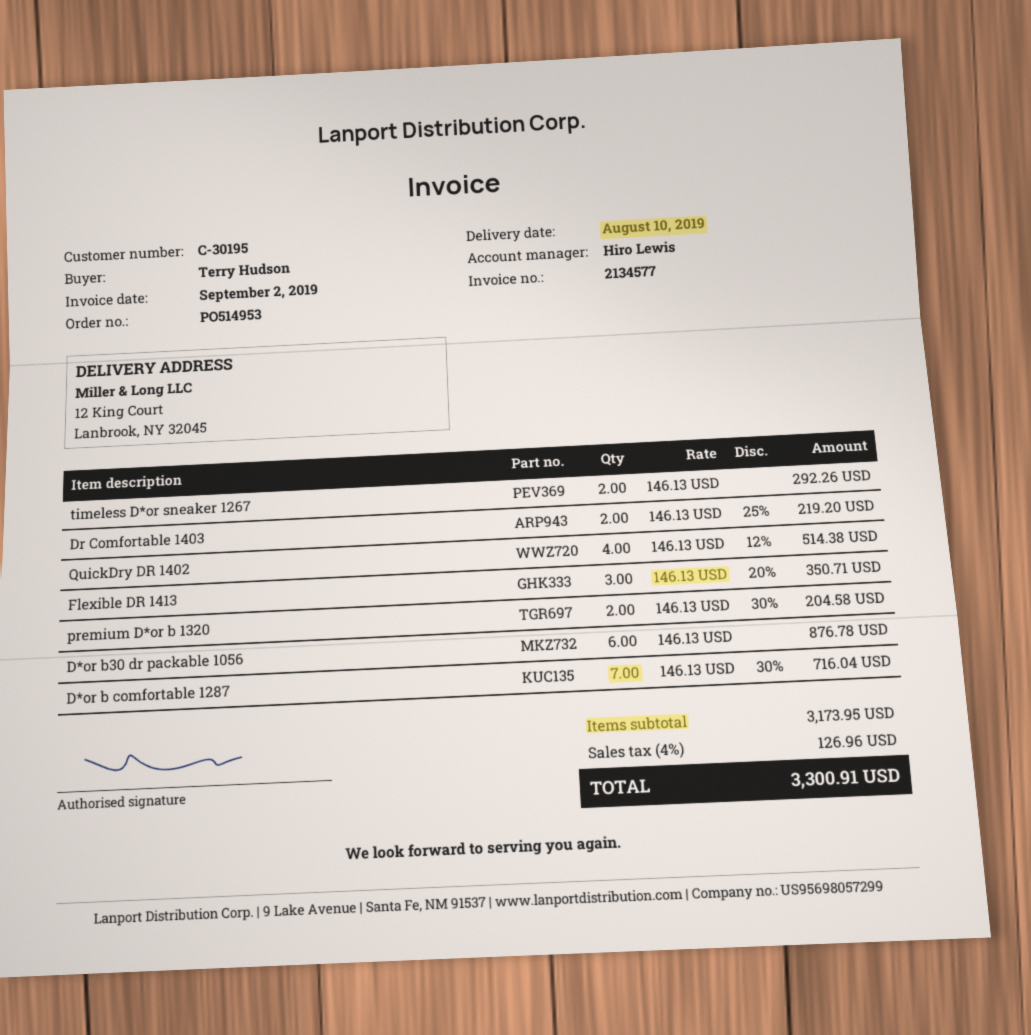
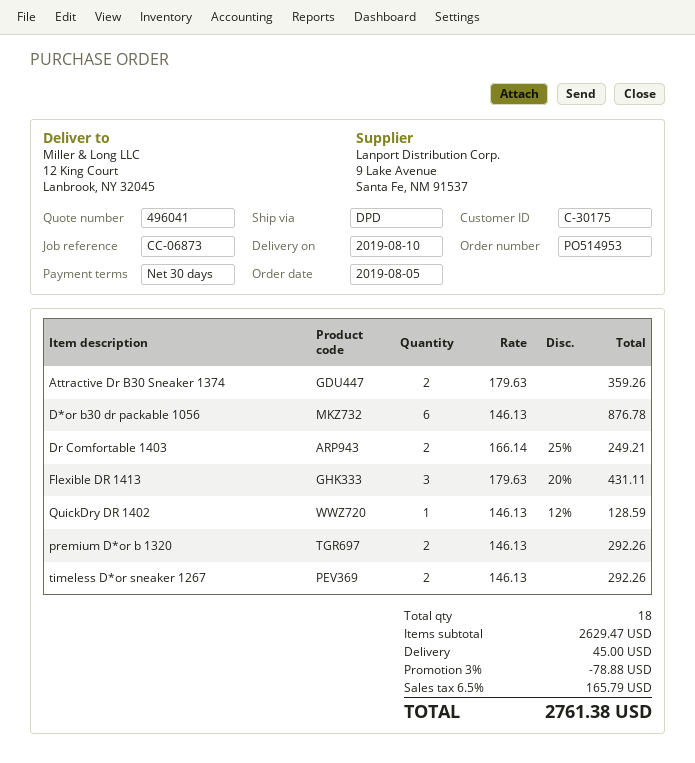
customer number: C-30195 -> C-30175
Dr Comfortable 1403: 2 x 146.13 - 25% = 219.20 -> 2 x 166.14 - 25% = 249.21
QuickDry DR 1402: 4 x 146.13 - 12% = 514.38 -> 1 x 146.13 - 12% = 128.59
Flexible DR 1413: 3 x 146.13 - 20% = 350.71 -> 3 x 179.63 - 20% = 431.11
premium D*or b 1320: 2 x 146.13 - 30% = 204.58 -> 2 x 146.13 = 292.26
D*or b comfortable 1287: 7 x 146.13 - 30% = 716.04 -> none
Attractive Dr B30 Sneaker 1374: none -> 2 x 179.63 = 359.26
subtotal: 3173.95 -> 2629.47
discount: none -> 3% = 78.88
shipping: none -> 45.00
tax: 4% = 126.96 -> 6.5% = 165.79
total: 3300.91 -> 2761.38

